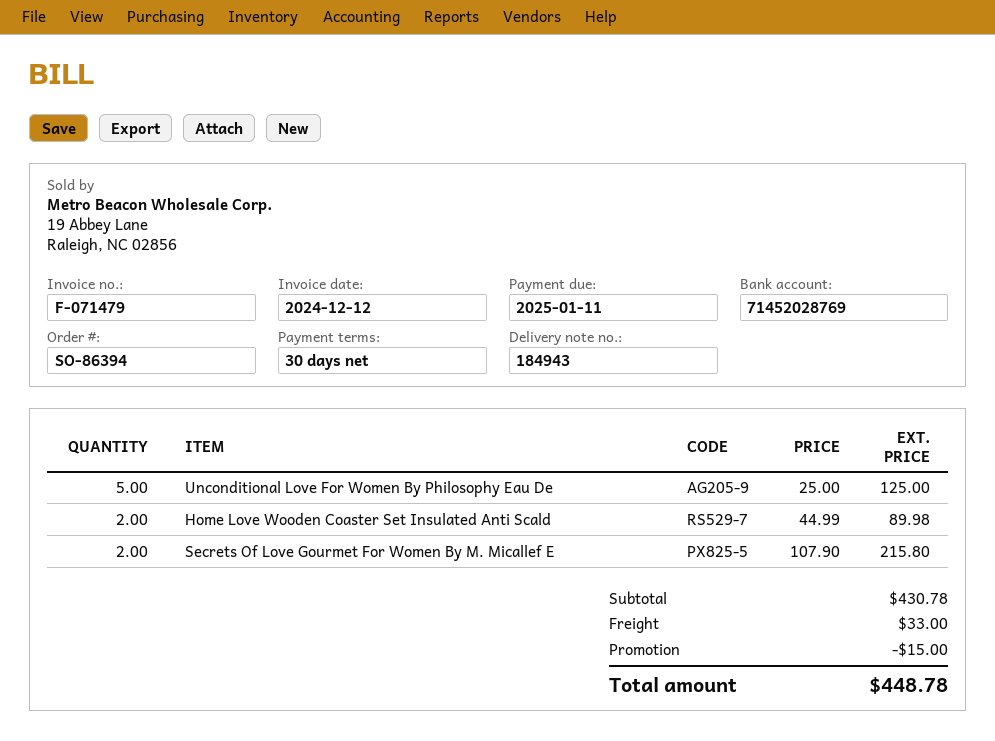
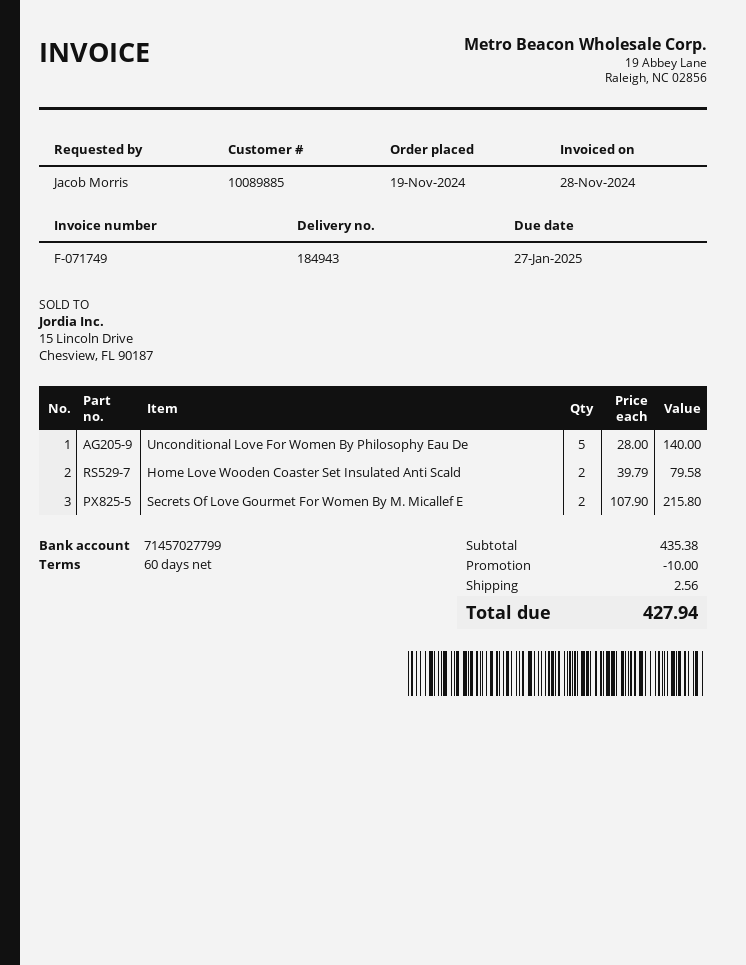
invoice number: F-071479 -> F-071749
invoice date: 2024-12-12 -> 2024-11-28
payment terms: 30 days -> 60 days
due date: 2025-01-11 -> 2025-01-27
bank account: 71452028769 -> 71457027799
Unconditional Love For Women By Philosophy Eau De: 5 x 25.00 = 125.00 -> 5 x 28.00 = 140.00
Home Love Wooden Coaster Set Insulated Anti Scald: 2 x 44.99 = 89.98 -> 2 x 39.79 = 79.58
subtotal: 430.78 -> 435.38
discount: 15.00 -> 10.00
shipping: 33.00 -> 2.56
total: 448.78 -> 427.94

